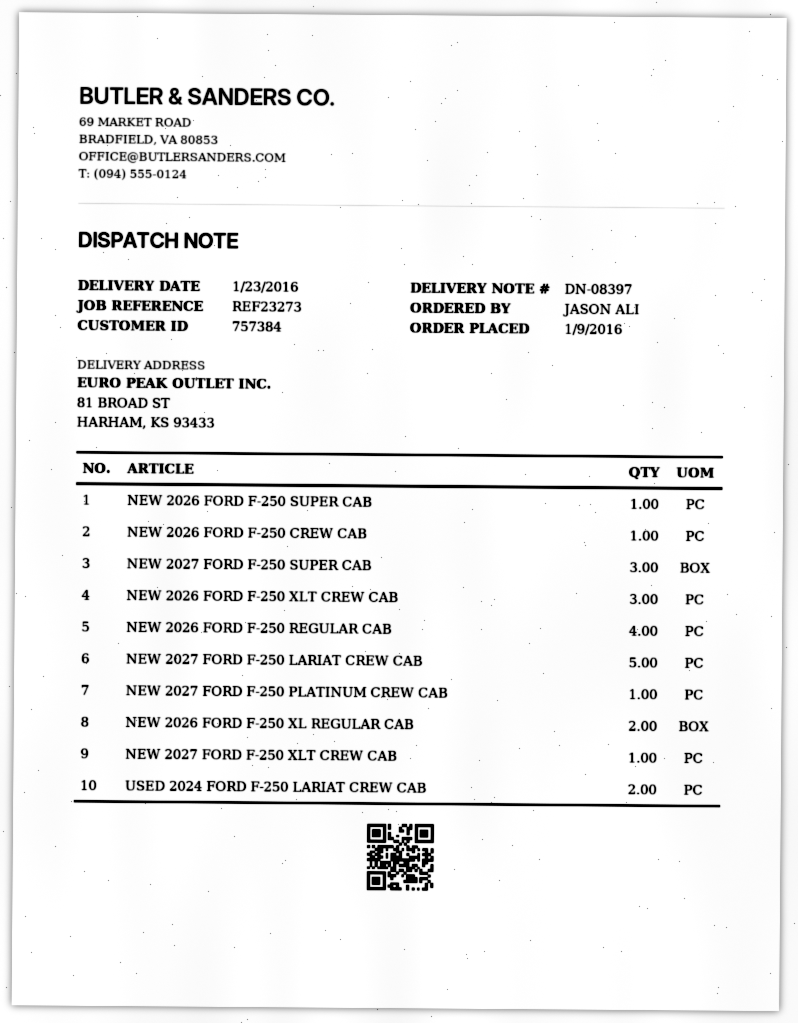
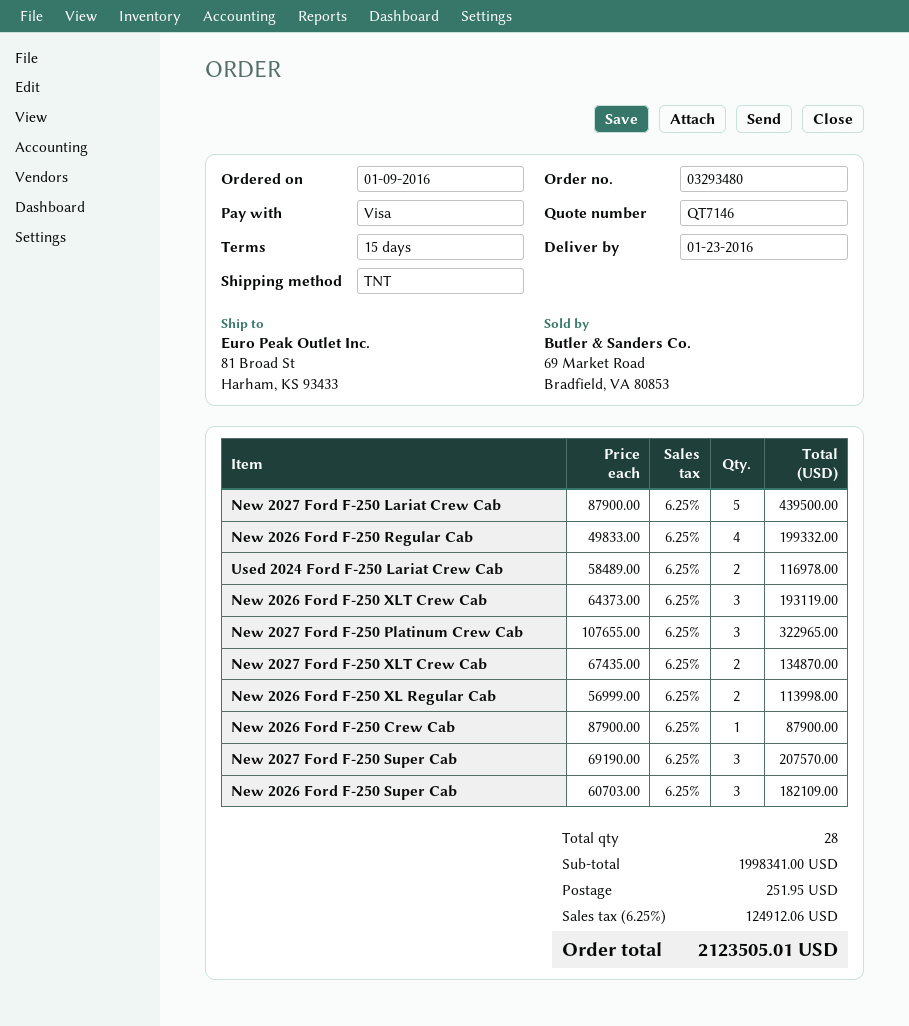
NEW 2026 FORD F-250 SUPER CAB: 1 -> 3
NEW 2027 FORD F-250 PLATINUM CREW CAB: 1 -> 3
NEW 2027 FORD F-250 XLT CREW CAB: 1 -> 2

